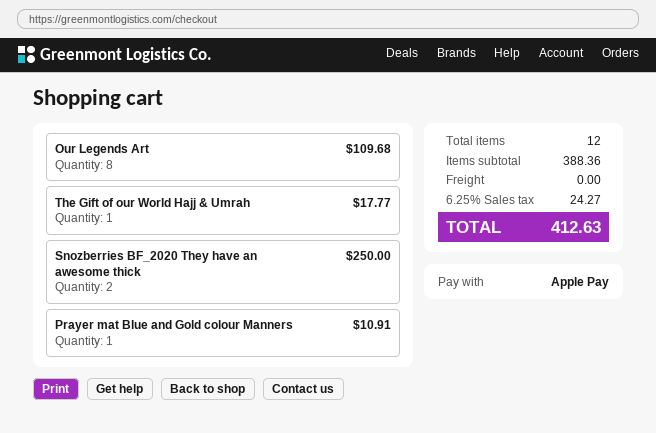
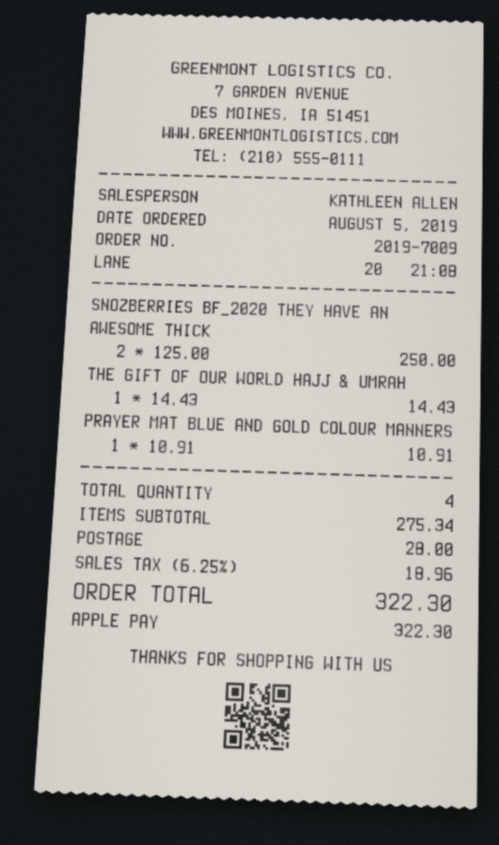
Our Legends Art: 8 for 109.68 -> none
The Gift of our World Hajj & Umrah: 1 for 17.77 -> 1 for 14.43
total quantity: 12 -> 4
subtotal: 388.36 -> 275.34
shipping: 0.00 -> 28.00
tax: 6.25% = 24.27 -> 6.25% = 18.96
total: 412.63 -> 322.30

